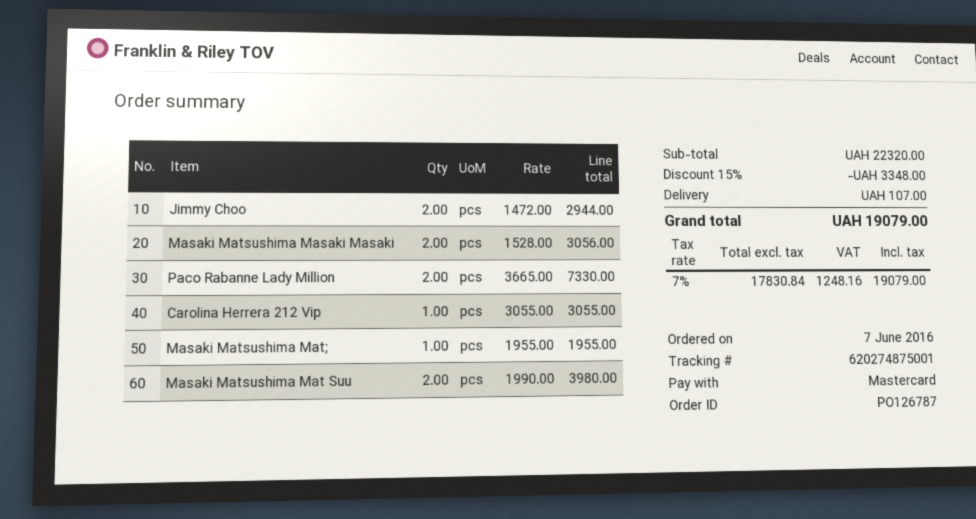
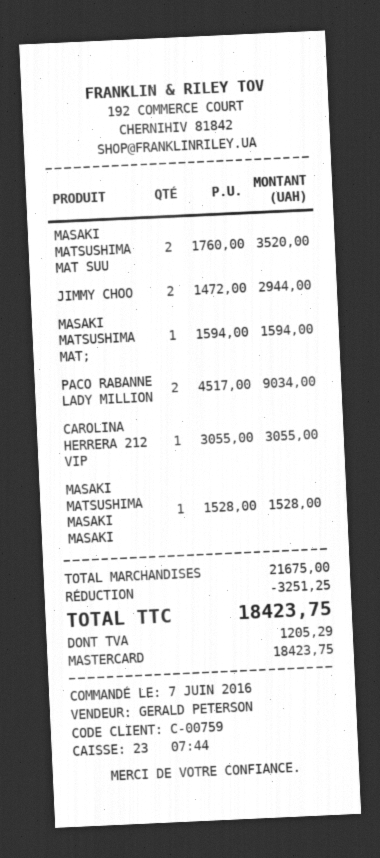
Masaki Matsushima Masaki Masaki: 2 x 1528.00 = 3056.00 -> 1 x 1528.00 = 1528.00
Paco Rabanne Lady Million: 2 x 3665.00 = 7330.00 -> 2 x 4517.00 = 9034.00
Masaki Matsushima Mat;: 1 x 1955.00 = 1955.00 -> 1 x 1594.00 = 1594.00
Masaki Matsushima Mat Suu: 2 x 1990.00 = 3980.00 -> 2 x 1760.00 = 3520.00
subtotal: 22320.00 -> 21675.00
discount: 3348.00 -> 3251.25
shipping: 107.00 -> none
tax: 1248.16 -> 1205.29
total: 19079.00 -> 18423.75

